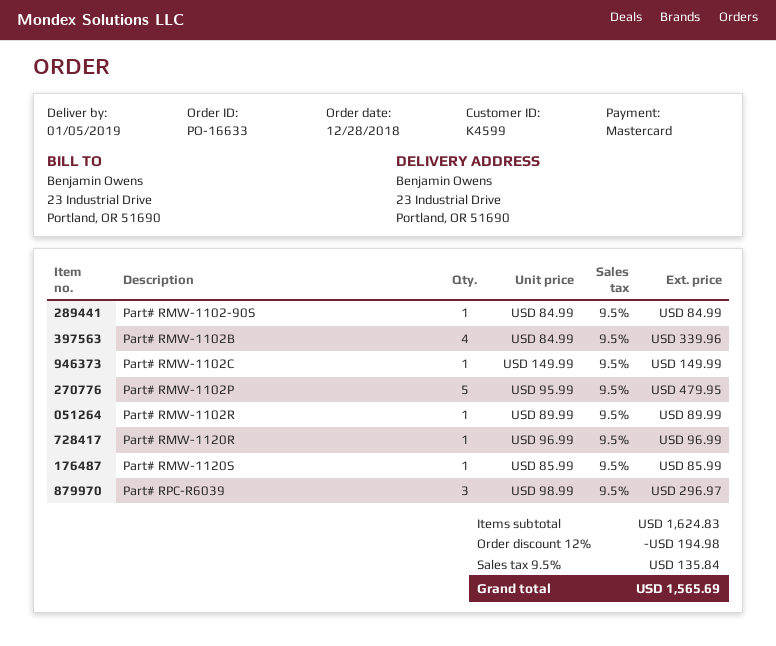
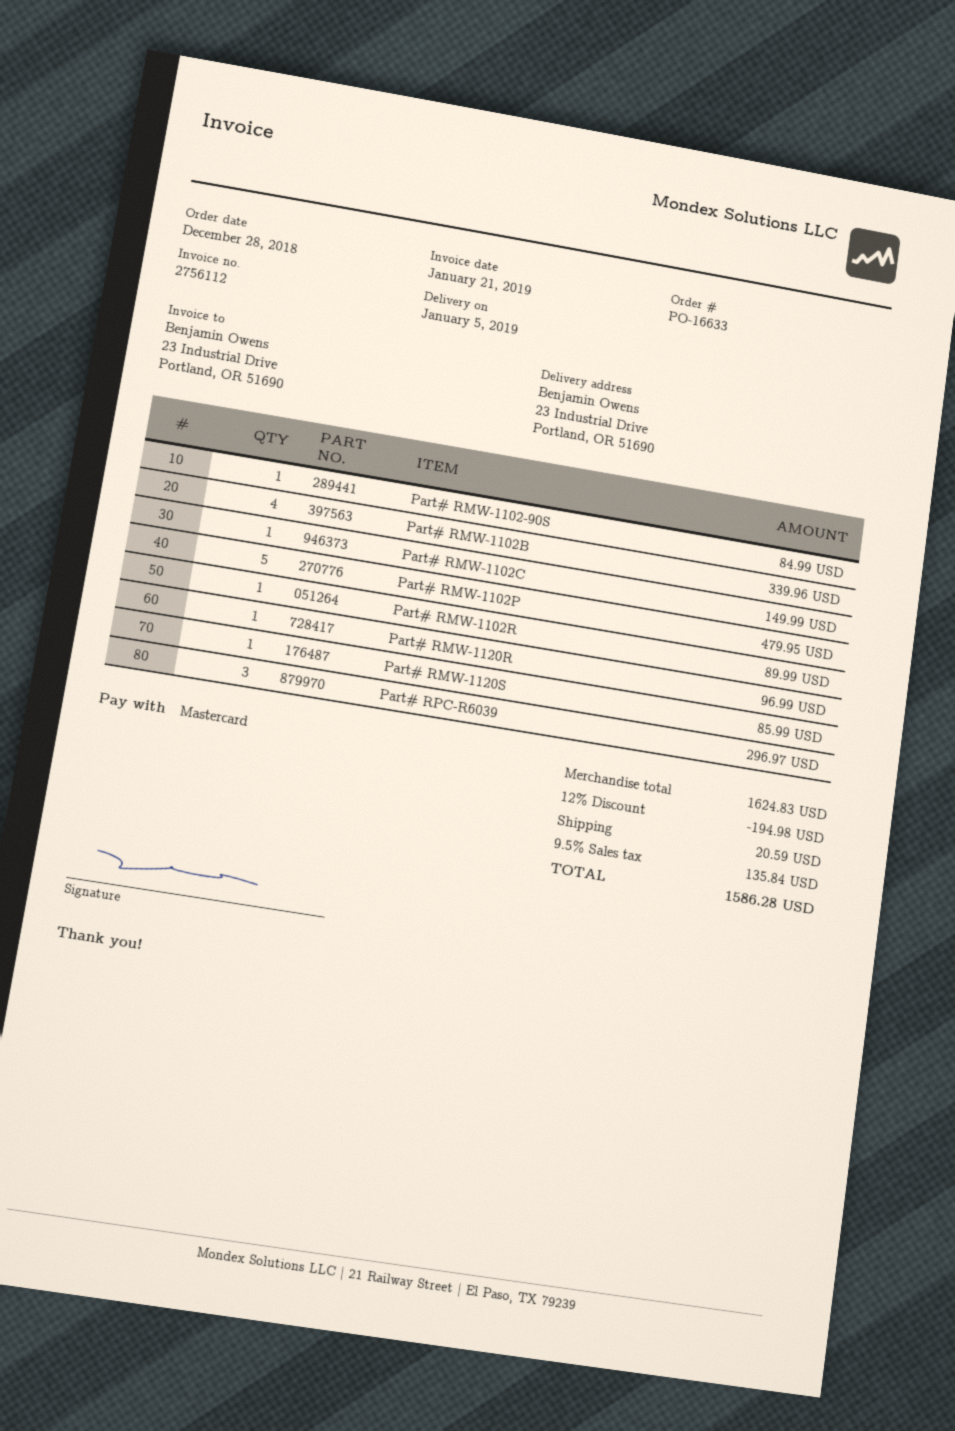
shipping: none -> 20.59
total: 1565.69 -> 1586.28

